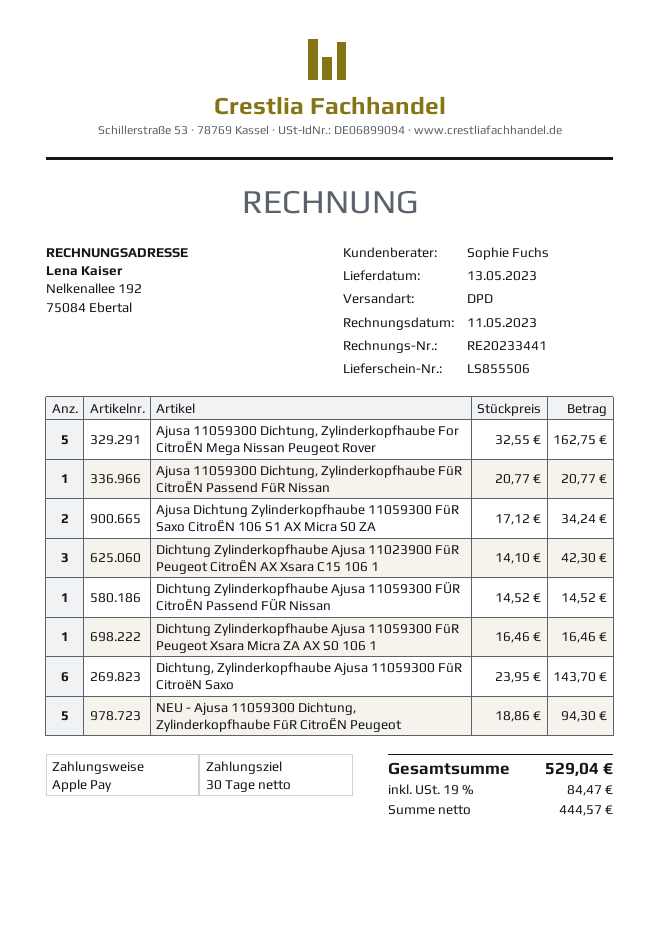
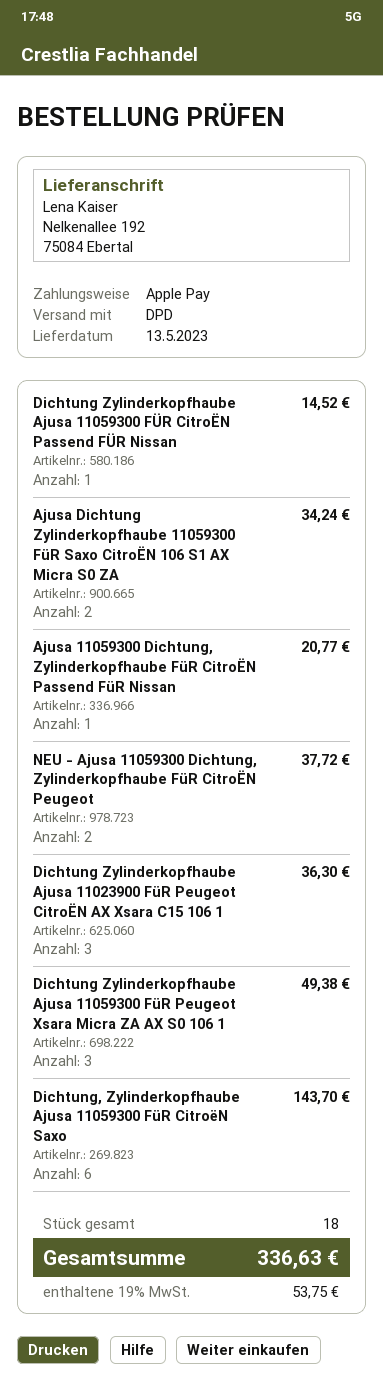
Ajusa 11059300 Dichtung, Zylinderkopfhaube For CitroËN Mega Nissan Peugeot Rover: 5 for 162.75 -> none
Dichtung Zylinderkopfhaube Ajusa 11023900 FüR Peugeot CitroËN AX Xsara C15 106 1: 3 for 42.30 -> 3 for 36.30
Dichtung Zylinderkopfhaube Ajusa 11059300 FüR Peugeot Xsara Micra ZA AX S0 106 1: 1 for 16.46 -> 3 for 49.38
NEU - Ajusa 11059300 Dichtung, Zylinderkopfhaube FüR CitroËN Peugeot: 5 for 94.30 -> 2 for 37.72
tax: 19% = 84.47 -> 19% = 53.75
total: 529.04 -> 336.63

